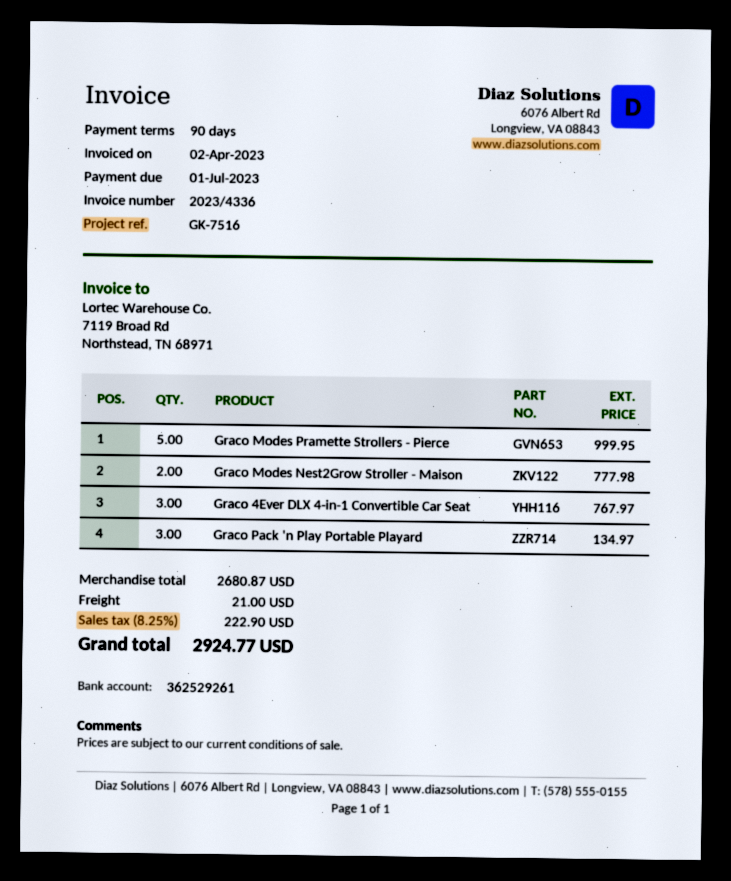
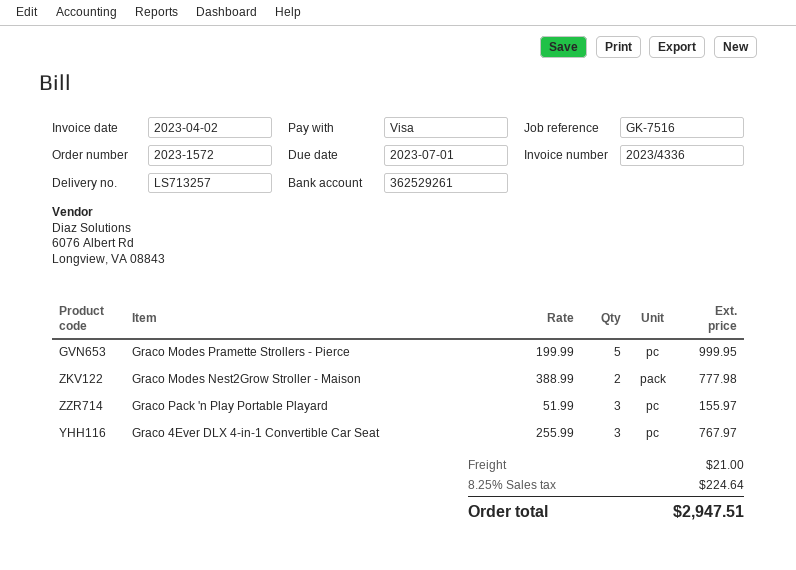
Graco Pack 'n Play Portable Playard: 3 for 134.97 -> 3 for 155.97
tax: 8.25% = 222.90 -> 8.25% = 224.64
total: 2924.77 -> 2947.51

